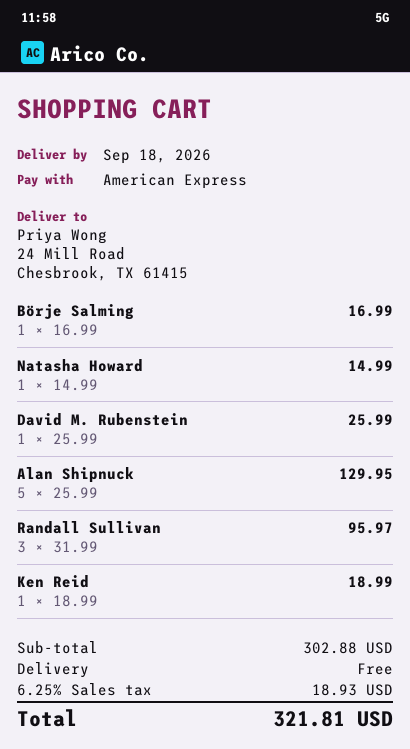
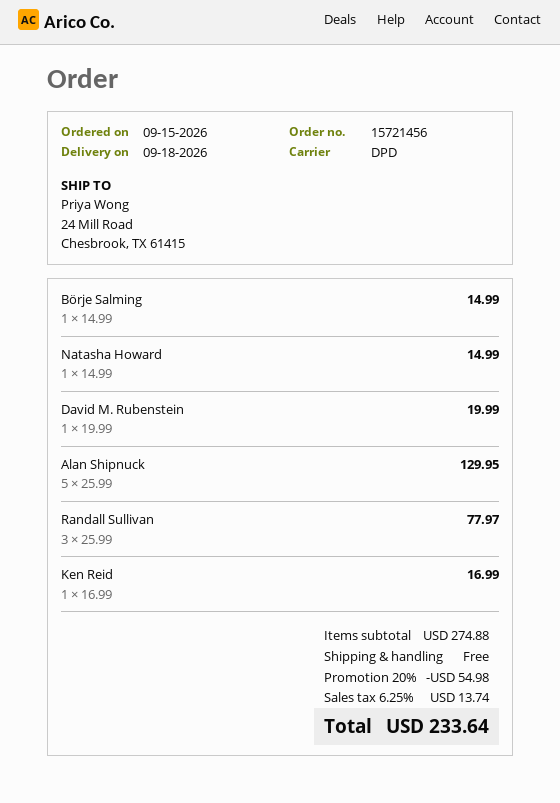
Börje Salming: 1 x 16.99 = 16.99 -> 1 x 14.99 = 14.99
David M. Rubenstein: 1 x 25.99 = 25.99 -> 1 x 19.99 = 19.99
Randall Sullivan: 3 x 31.99 = 95.97 -> 3 x 25.99 = 77.97
Ken Reid: 1 x 18.99 = 18.99 -> 1 x 16.99 = 16.99
subtotal: 302.88 -> 274.88
discount: none -> 20% = 54.98
tax: 6.25% = 18.93 -> 6.25% = 13.74
total: 321.81 -> 233.64

